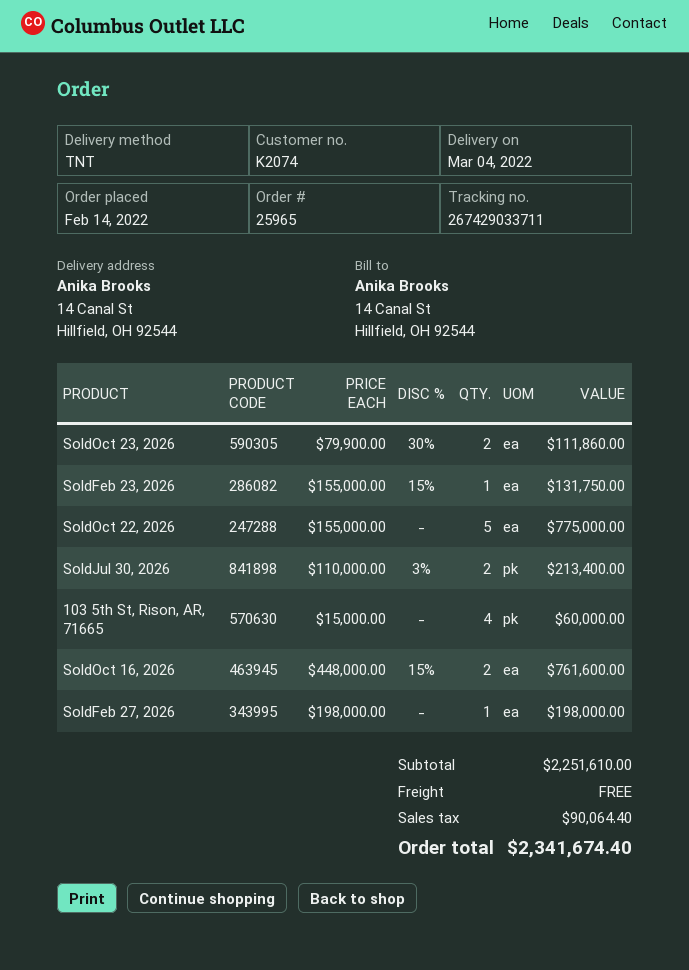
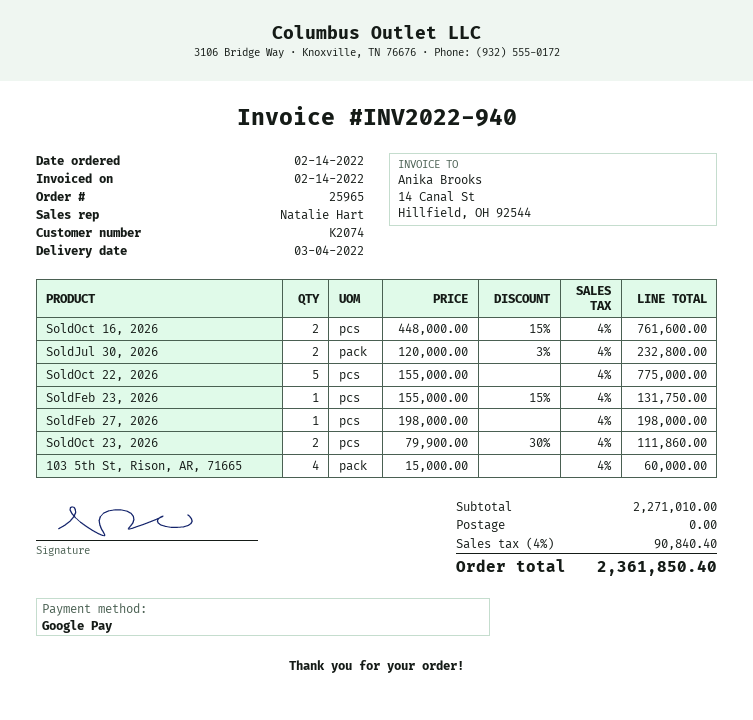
SoldJul 30, 2026: 2 x 110000.00 - 3% = 213400.00 -> 2 x 120000.00 - 3% = 232800.00
subtotal: 2251610.00 -> 2271010.00
tax: 90064.40 -> 90840.40
total: 2341674.40 -> 2361850.40

